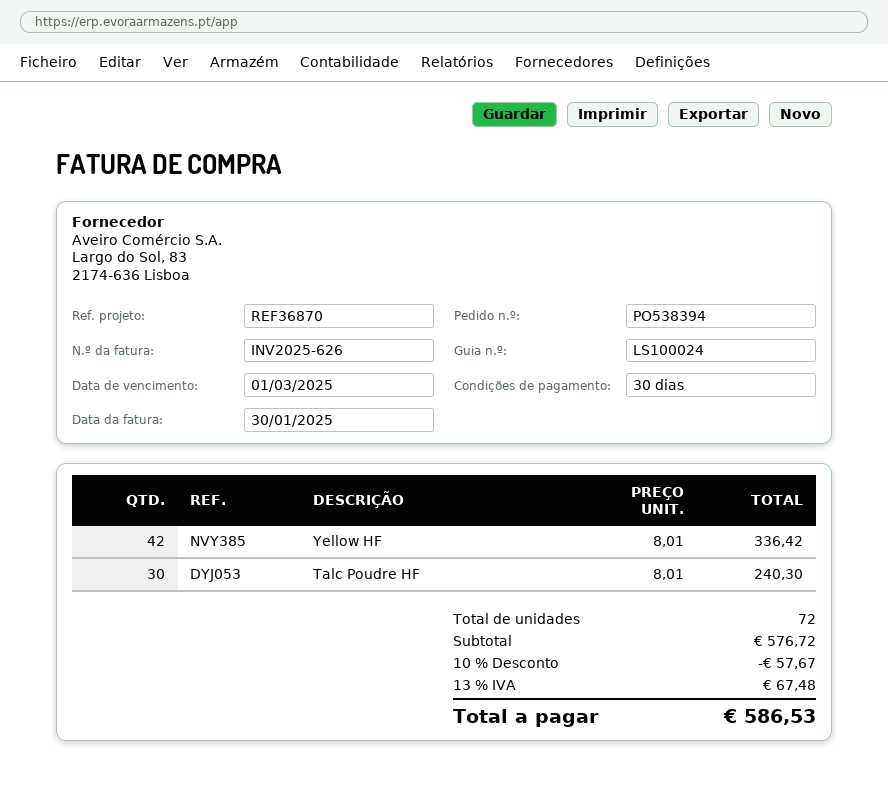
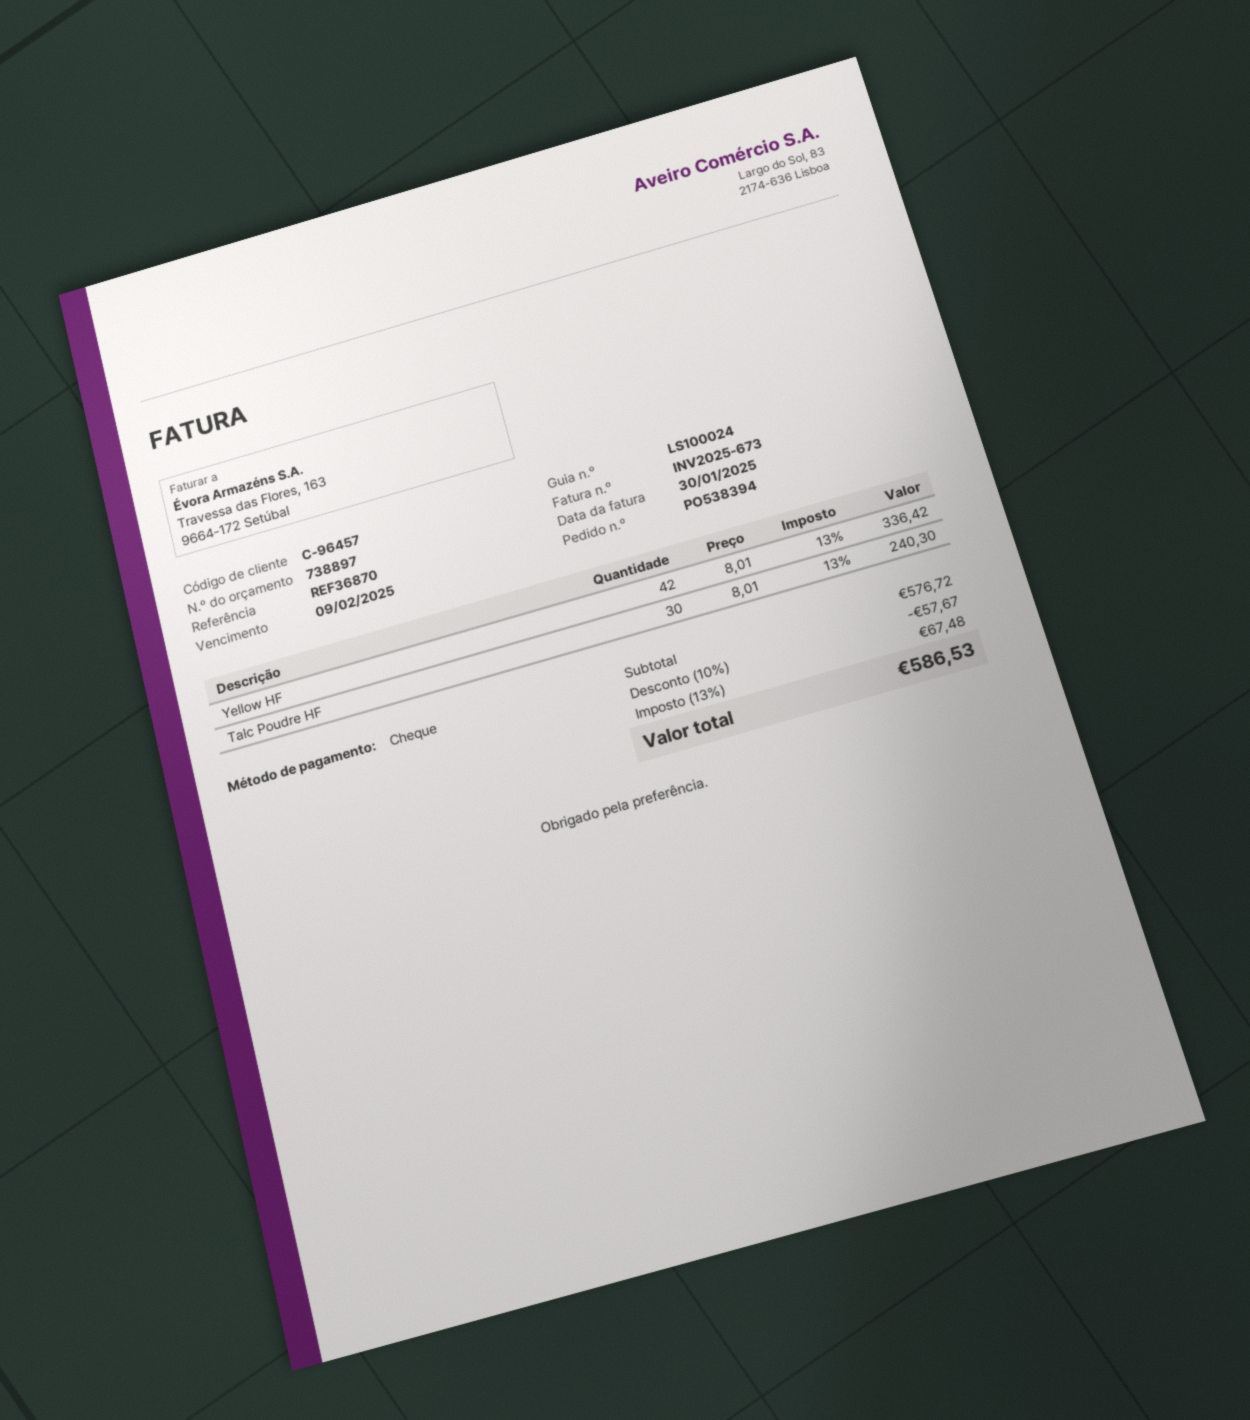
invoice number: INV2025-626 -> INV2025-673
due date: 2025-03-01 -> 2025-02-09

